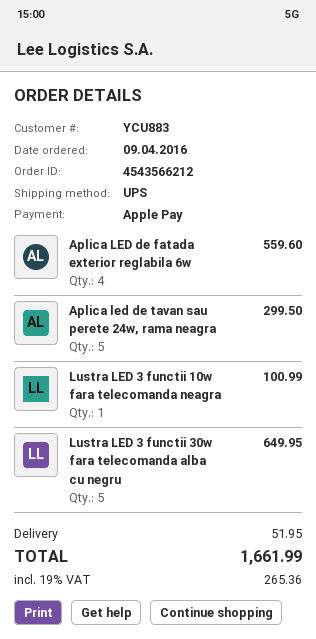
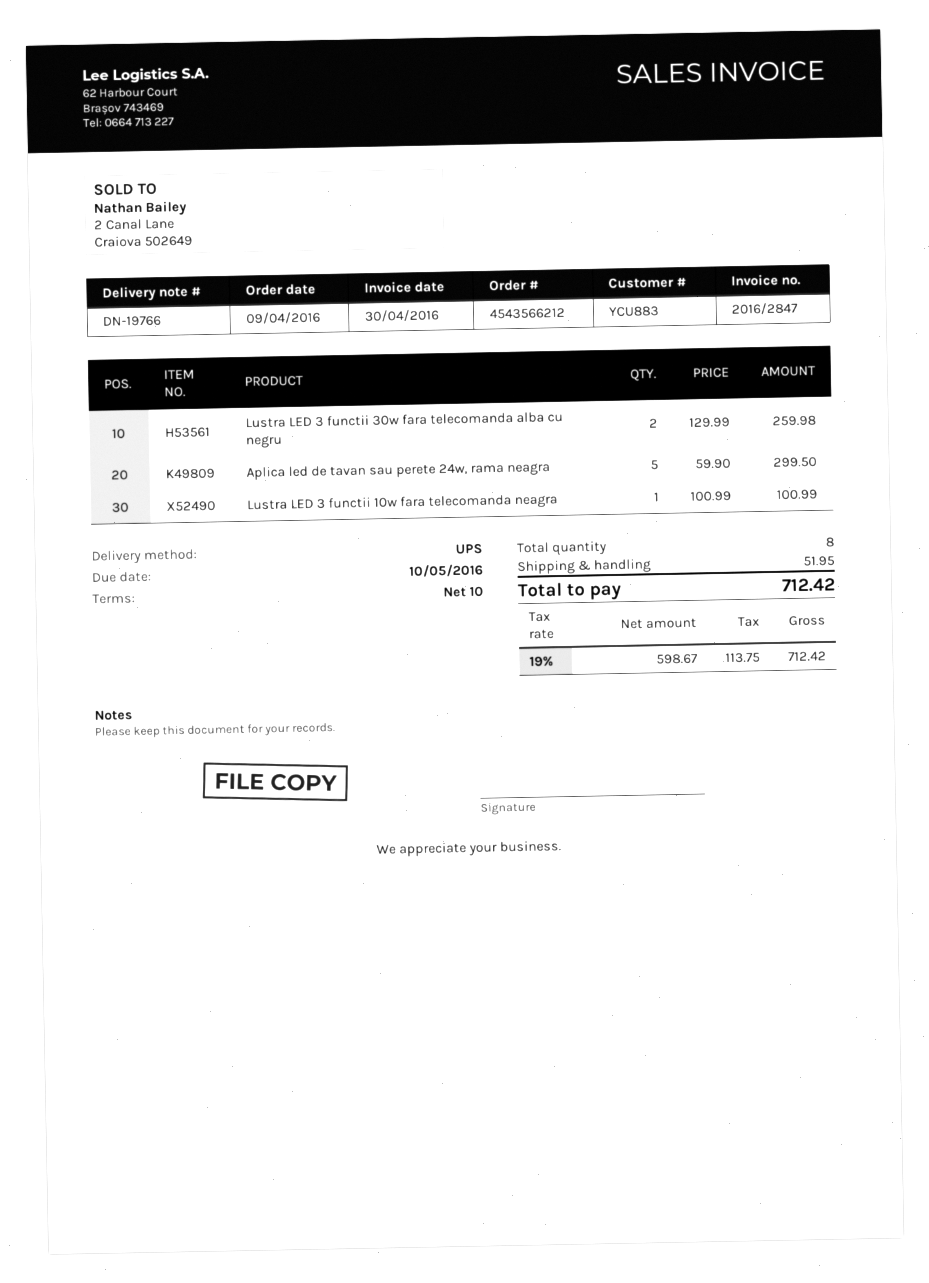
Aplica LED de fatada exterior reglabila 6w: 4 for 559.60 -> none
Lustra LED 3 functii 30w fara telecomanda alba cu negru: 5 for 649.95 -> 2 for 259.98
tax: 19% = 265.36 -> 19% = 113.75
total: 1661.99 -> 712.42

